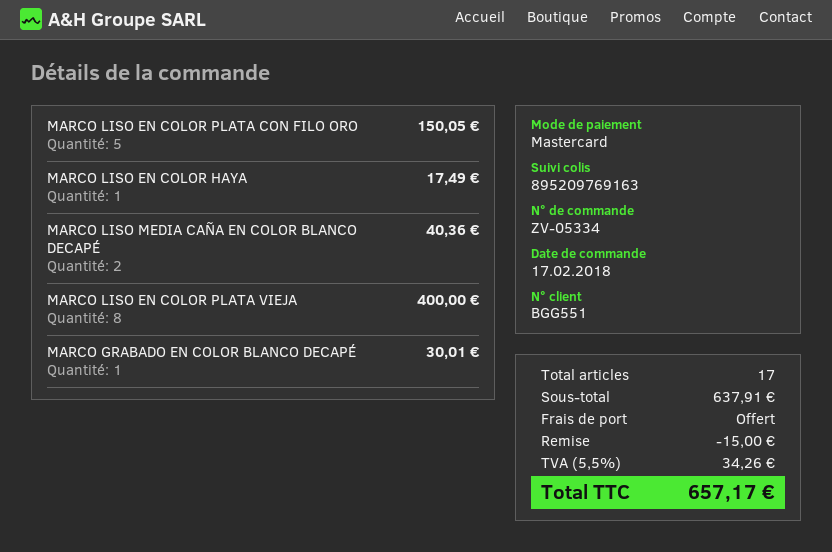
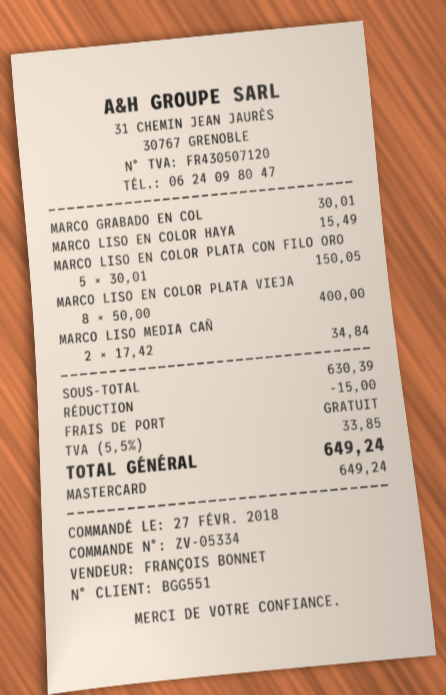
order date: 2018-02-17 -> 2018-02-27
MARCO LISO EN COLOR HAYA: 1 for 17.49 -> 1 for 15.49
MARCO LISO MEDIA CAÑA EN COLOR BLANCO DECAPÉ: 2 for 40.36 -> 2 for 34.84
subtotal: 637.91 -> 630.39
tax: 5.5% = 34.26 -> 5.5% = 33.85
total: 657.17 -> 649.24

